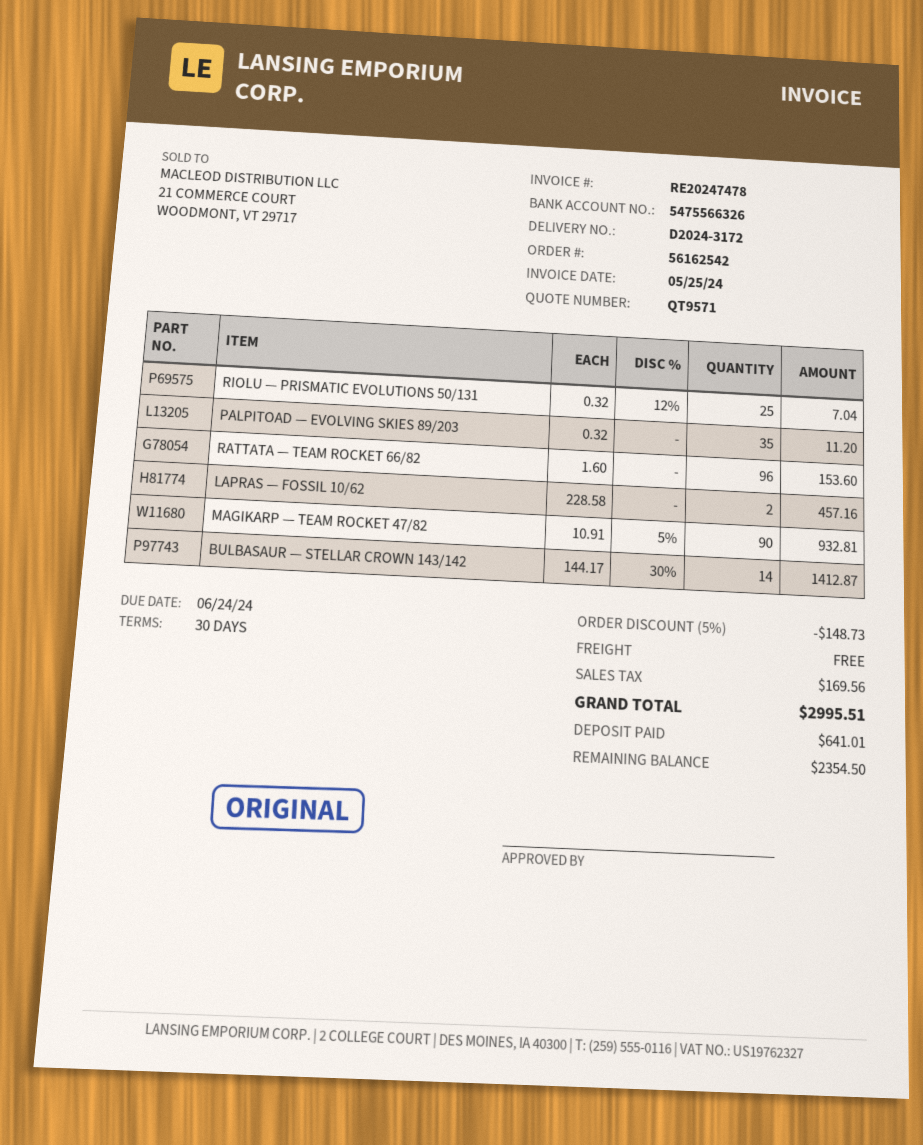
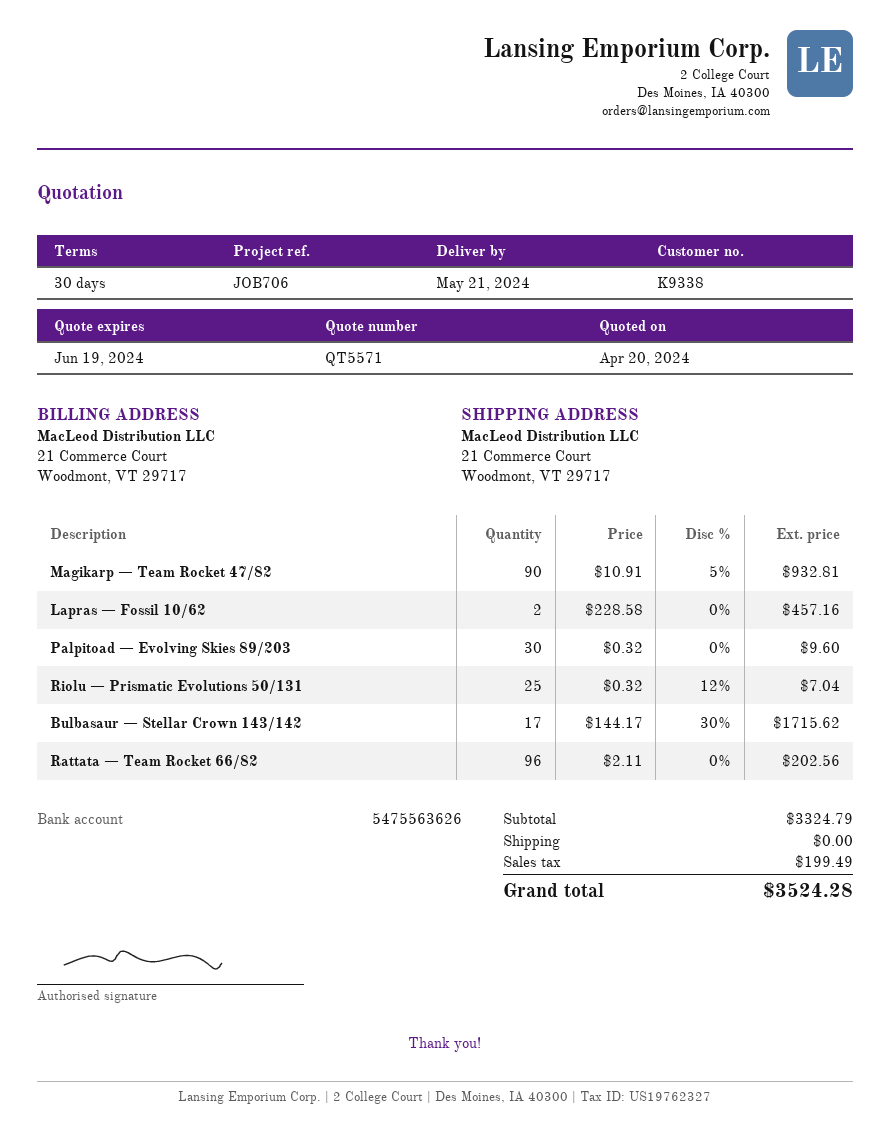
quote number: QT9571 -> QT5571
bank account: 5475566326 -> 5475563626
PALPITOAD — EVOLVING SKIES 89/203: 35 x 0.32 = 11.20 -> 30 x 0.32 = 9.60
RATTATA — TEAM ROCKET 66/82: 96 x 1.60 = 153.60 -> 96 x 2.11 = 202.56
BULBASAUR — STELLAR CROWN 143/142: 14 x 144.17 - 30% = 1412.87 -> 17 x 144.17 - 30% = 1715.62
discount: 5% = 148.73 -> none
tax: 169.56 -> 199.49
total: 2995.51 -> 3524.28

